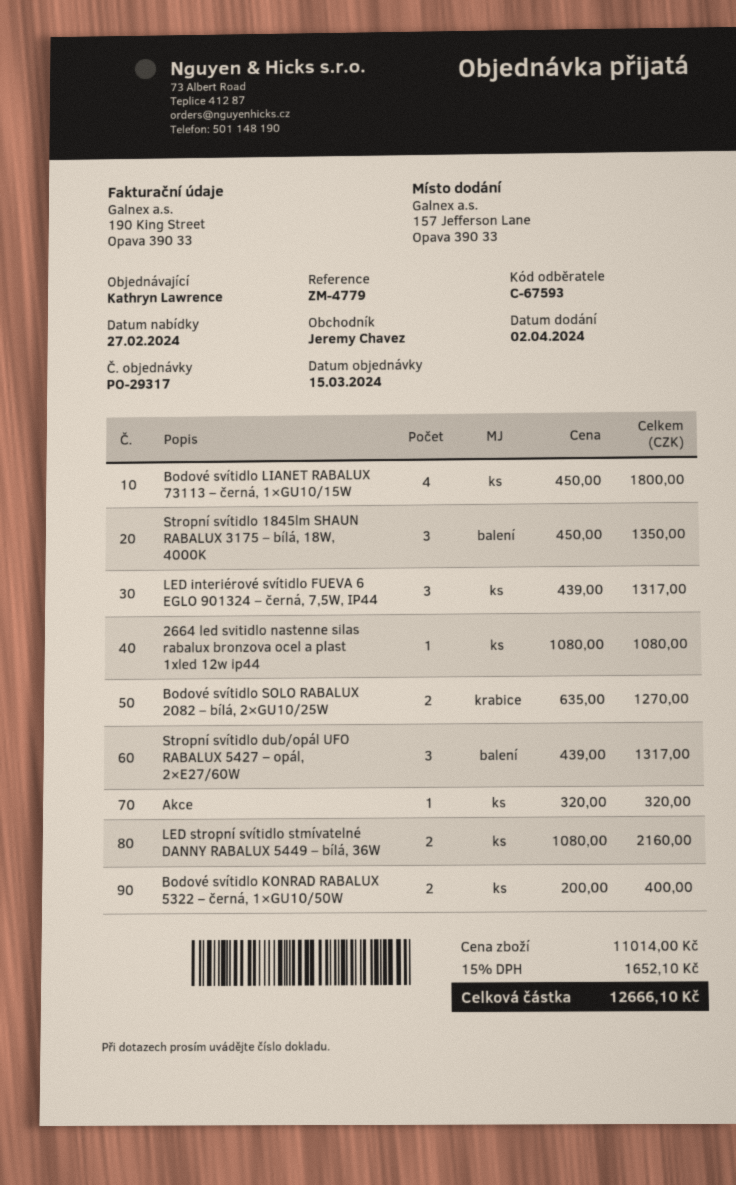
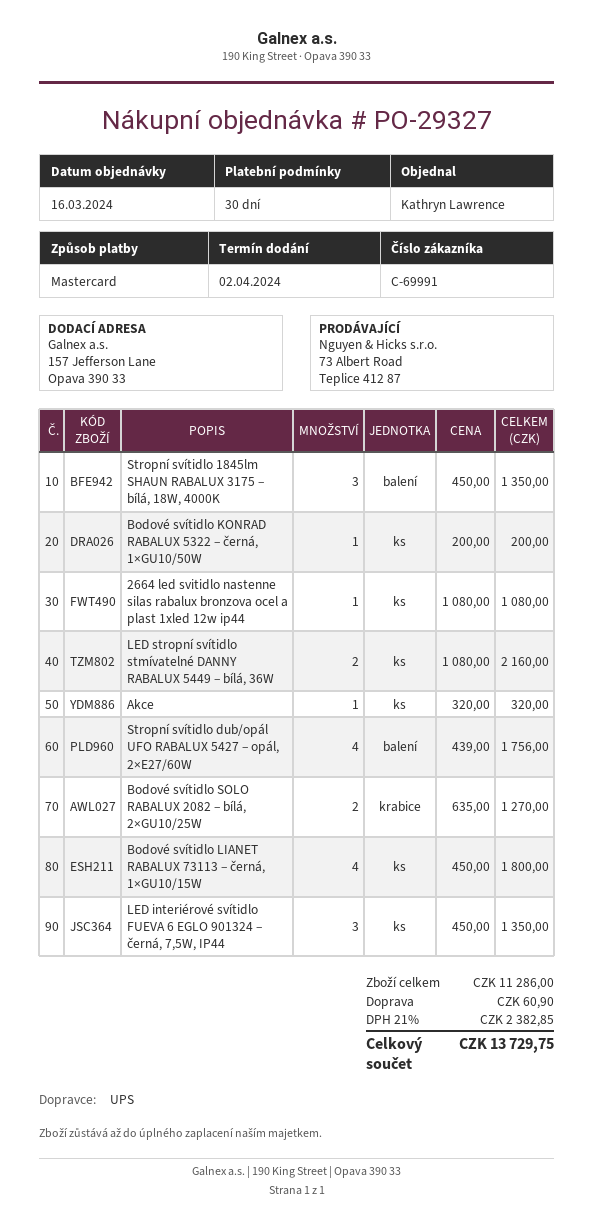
order number: PO-29317 -> PO-29327
order date: 2024-03-15 -> 2024-03-16
customer number: C-67593 -> C-69991
LED interiérové svítidlo FUEVA 6 EGLO 901324 – černá, 7,5W, IP44: 3 x 439.00 = 1317.00 -> 3 x 450.00 = 1350.00
Stropní svítidlo dub/opál UFO RABALUX 5427 – opál, 2×E27/60W: 3 x 439.00 = 1317.00 -> 4 x 439.00 = 1756.00
Bodové svítidlo KONRAD RABALUX 5322 – černá, 1×GU10/50W: 2 x 200.00 = 400.00 -> 1 x 200.00 = 200.00
subtotal: 11014.00 -> 11286.00
shipping: none -> 60.90
tax: 15% = 1652.10 -> 21% = 2382.85
total: 12666.10 -> 13729.75

